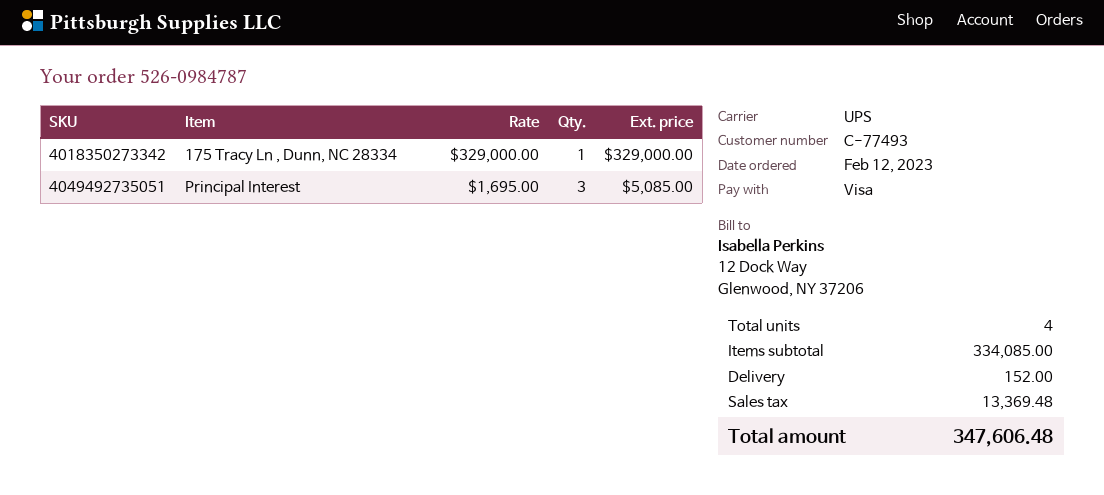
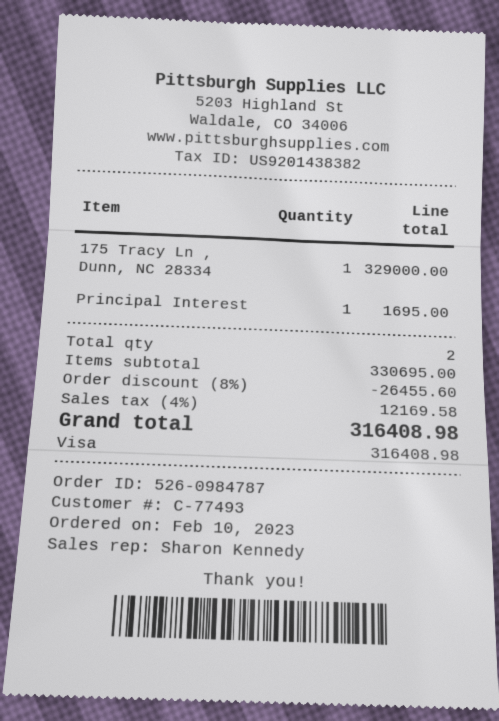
order date: 2023-02-12 -> 2023-02-10
Principal Interest: 3 for 5085.00 -> 1 for 1695.00
total quantity: 4 -> 2
subtotal: 334085.00 -> 330695.00
discount: none -> 8% = 26455.60
shipping: 152.00 -> none
tax: 13369.48 -> 12169.58
total: 347606.48 -> 316408.98

